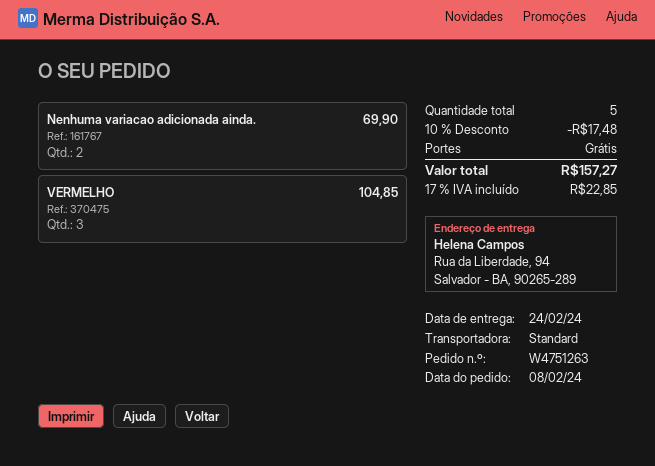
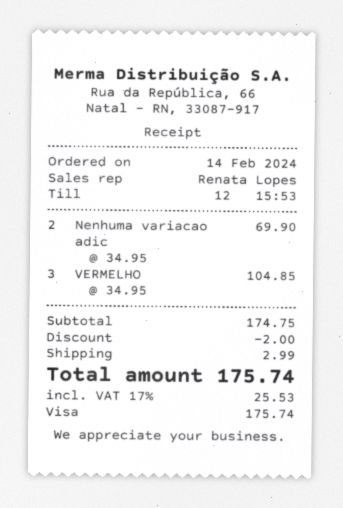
order date: 2024-02-08 -> 2024-02-14
discount: 17.48 -> 2.00
shipping: 0.00 -> 2.99
tax: 17% = 22.85 -> 17% = 25.53
total: 157.27 -> 175.74

